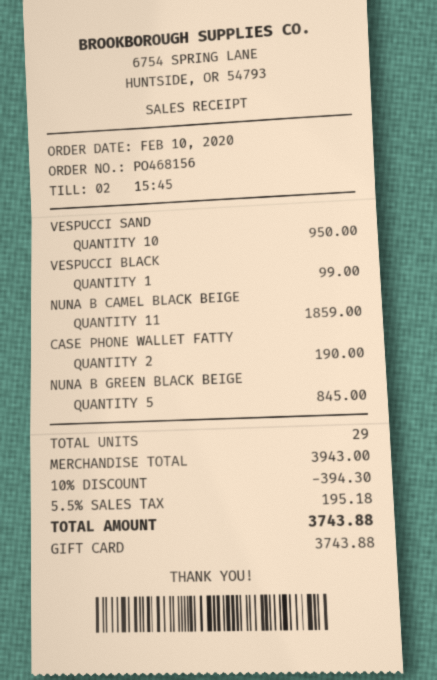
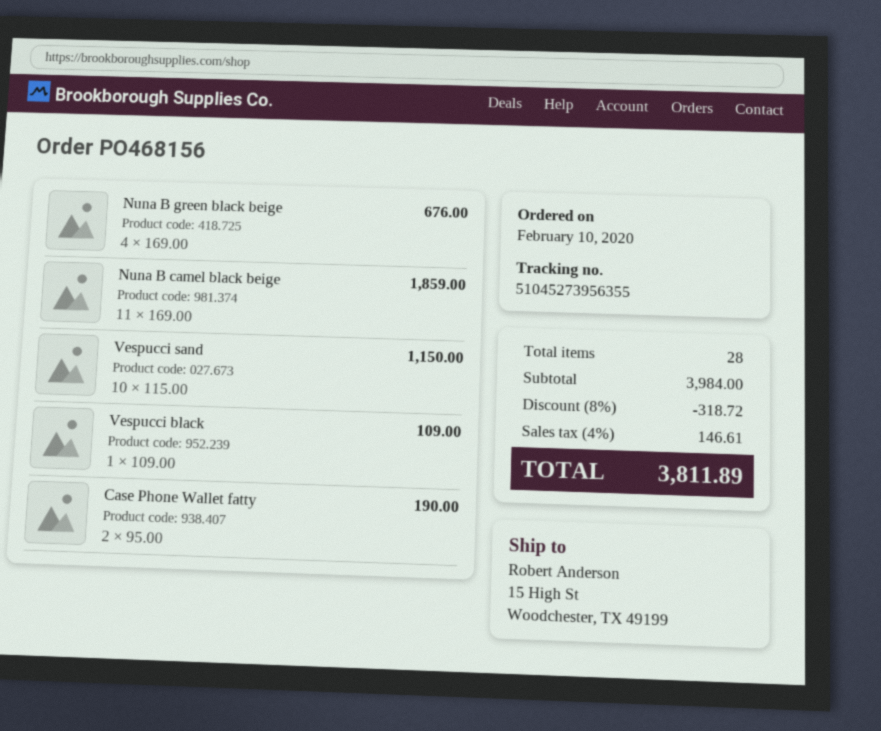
VESPUCCI SAND: 10 for 950.00 -> 10 for 1150.00
VESPUCCI BLACK: 1 for 99.00 -> 1 for 109.00
NUNA B GREEN BLACK BEIGE: 5 for 845.00 -> 4 for 676.00
total quantity: 29 -> 28
subtotal: 3943.00 -> 3984.00
discount: 10% = 394.30 -> 8% = 318.72
tax: 5.5% = 195.18 -> 4% = 146.61
total: 3743.88 -> 3811.89

